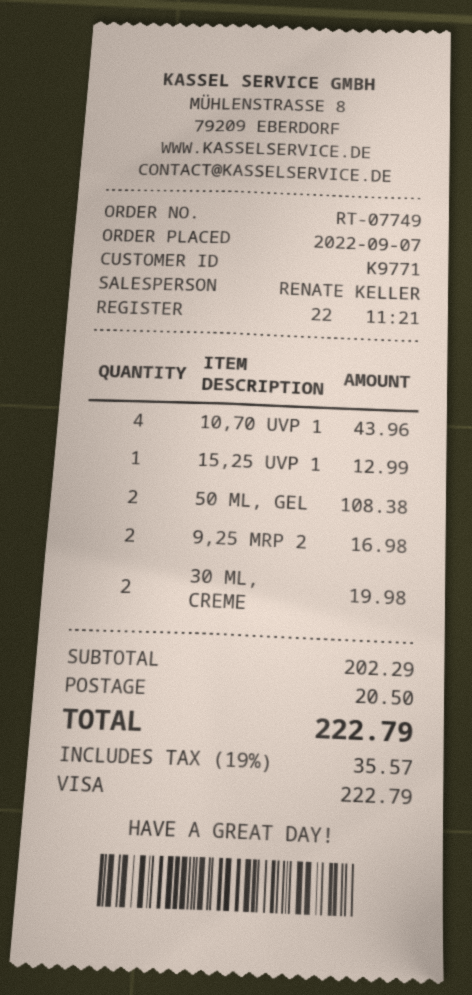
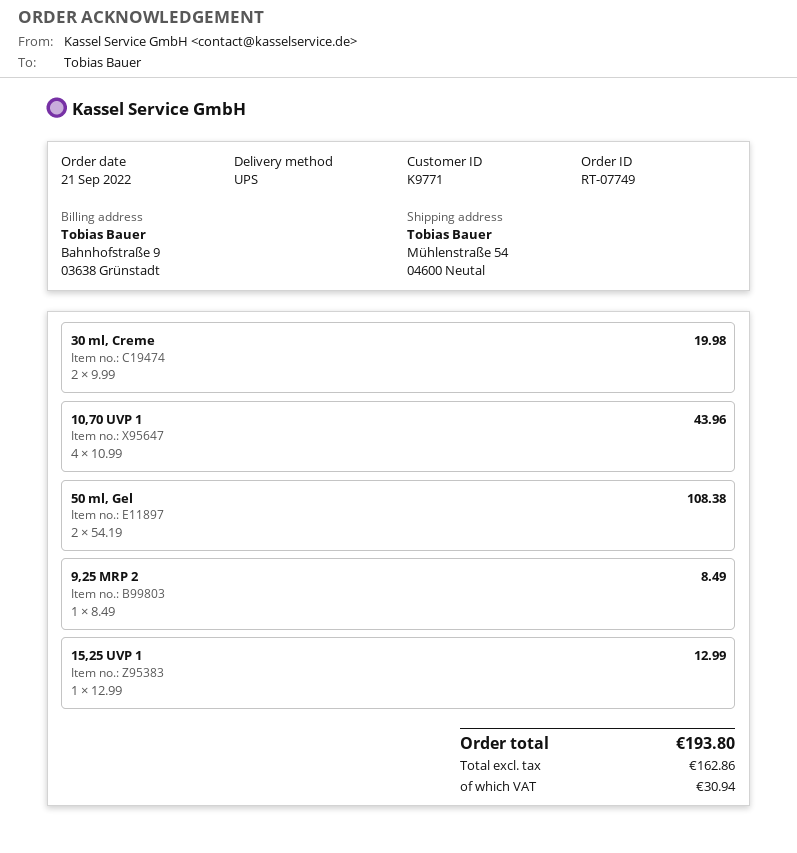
order date: 2022-09-07 -> 2022-09-21
9,25 MRP 2: 2 for 16.98 -> 1 for 8.49
shipping: 20.50 -> none
tax: 35.57 -> 30.94
total: 222.79 -> 193.80

